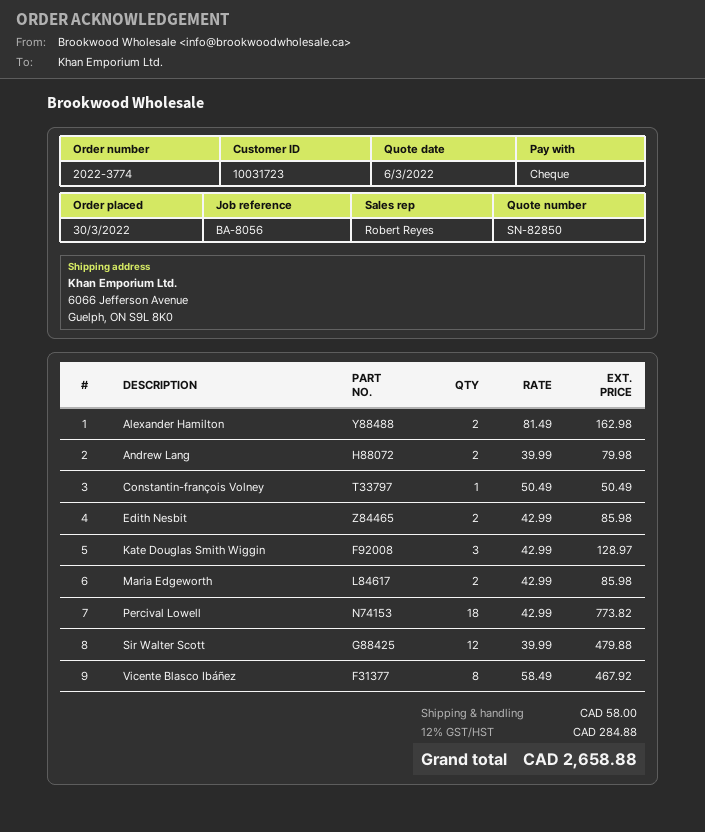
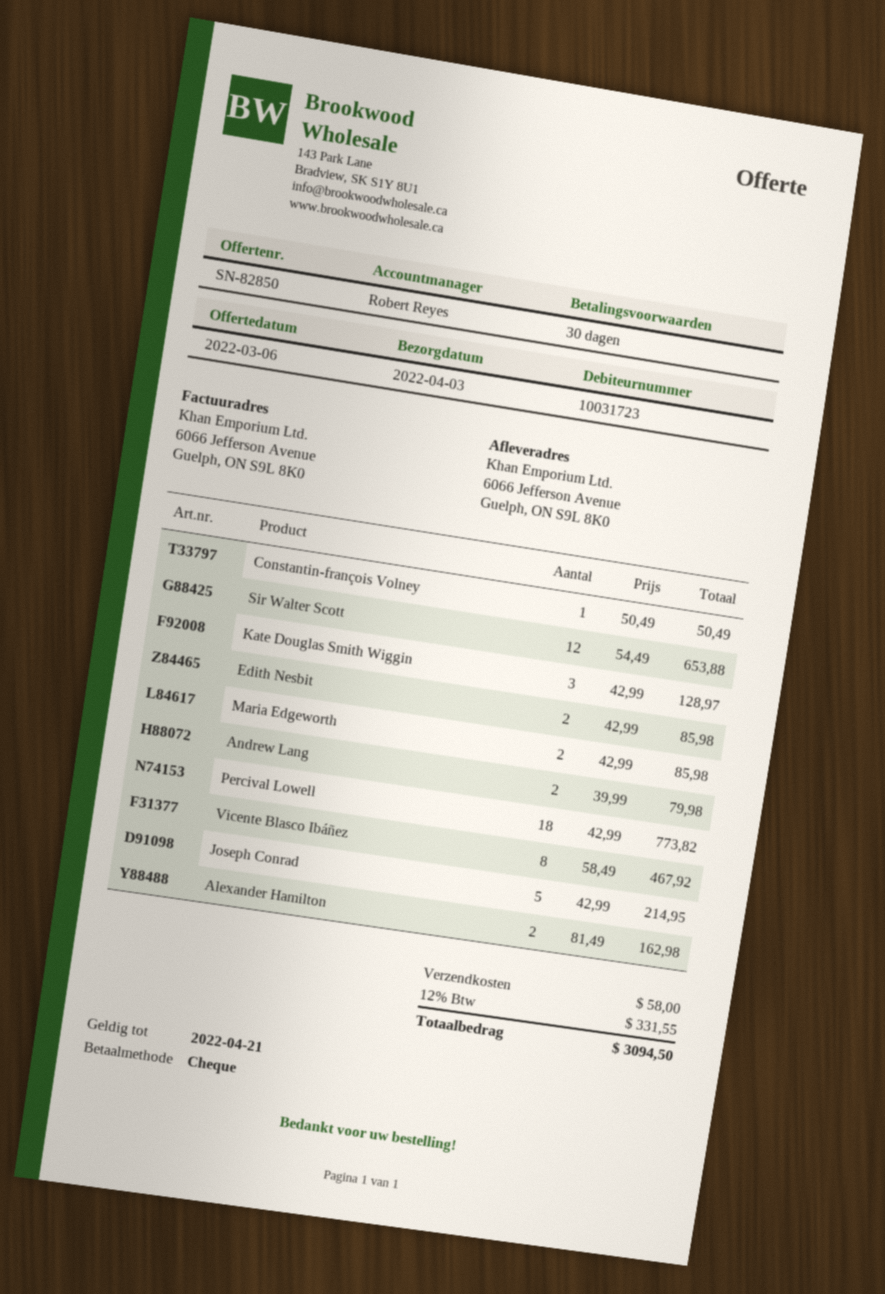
Sir Walter Scott: 12 x 39.99 = 479.88 -> 12 x 54.49 = 653.88
Joseph Conrad: none -> 5 x 42.99 = 214.95
tax: 12% = 284.88 -> 12% = 331.55
total: 2658.88 -> 3094.50

